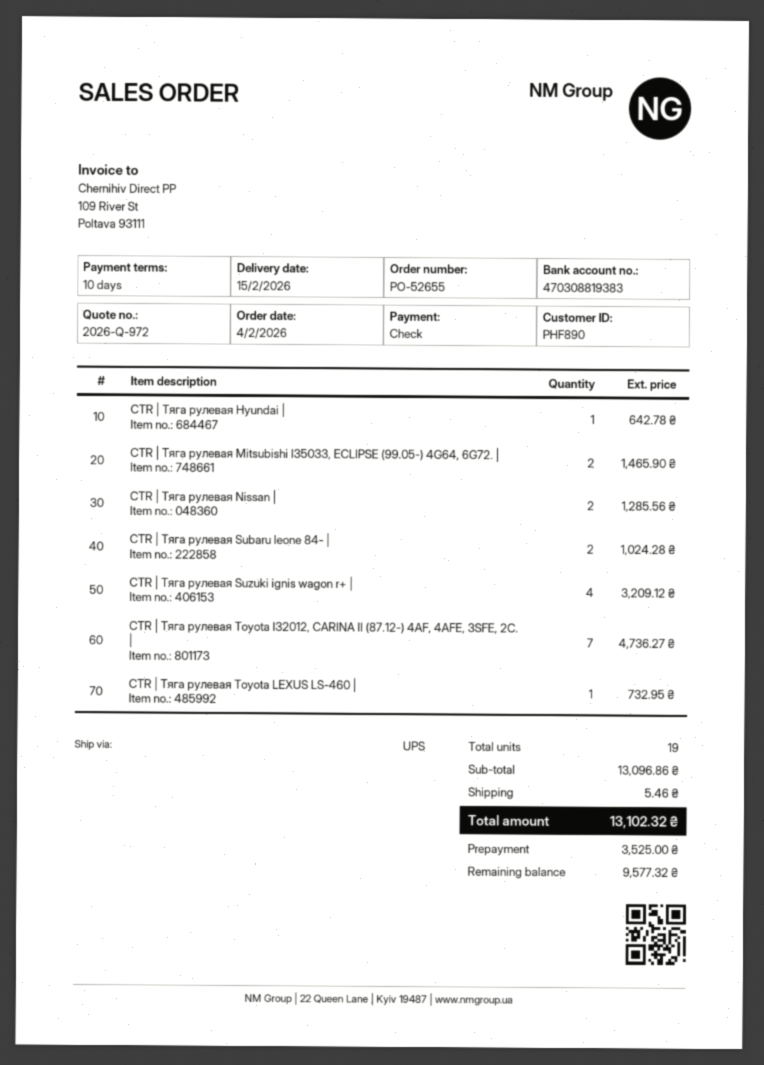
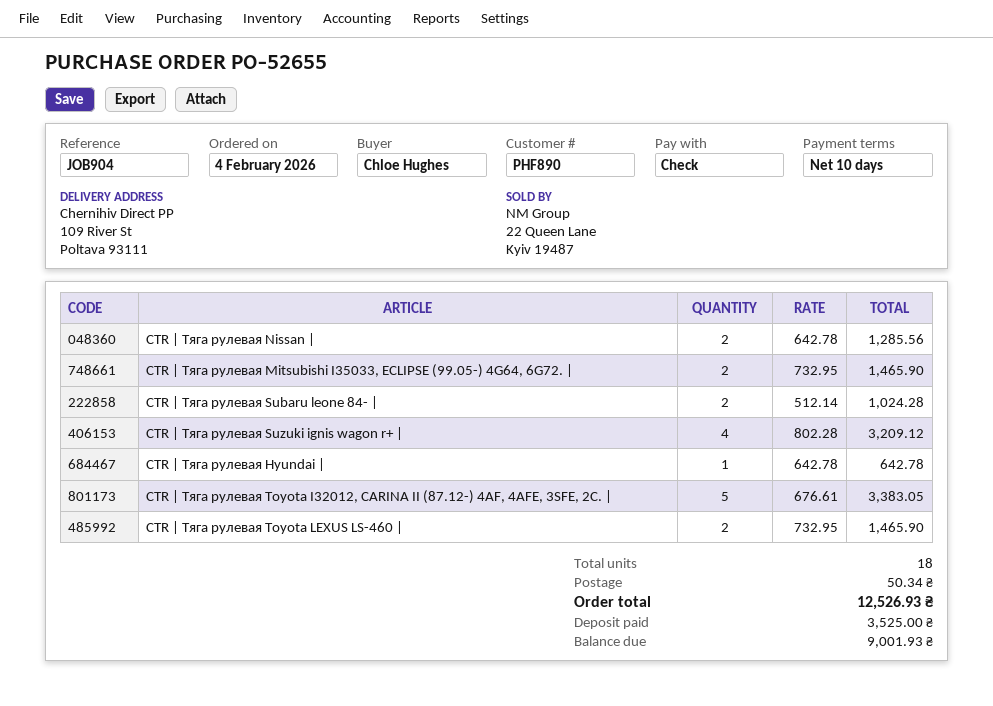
CTR | Тяга рулевая Toyota I32012, CARINA II (87.12-) 4AF, 4AFE, 3SFE, 2C. |: 7 for 4736.27 -> 5 for 3383.05
CTR | Тяга рулевая Toyota LEXUS LS-460 |: 1 for 732.95 -> 2 for 1465.90
total quantity: 19 -> 18
shipping: 5.46 -> 50.34
total: 13102.32 -> 12526.93
balance: 9577.32 -> 9001.93

